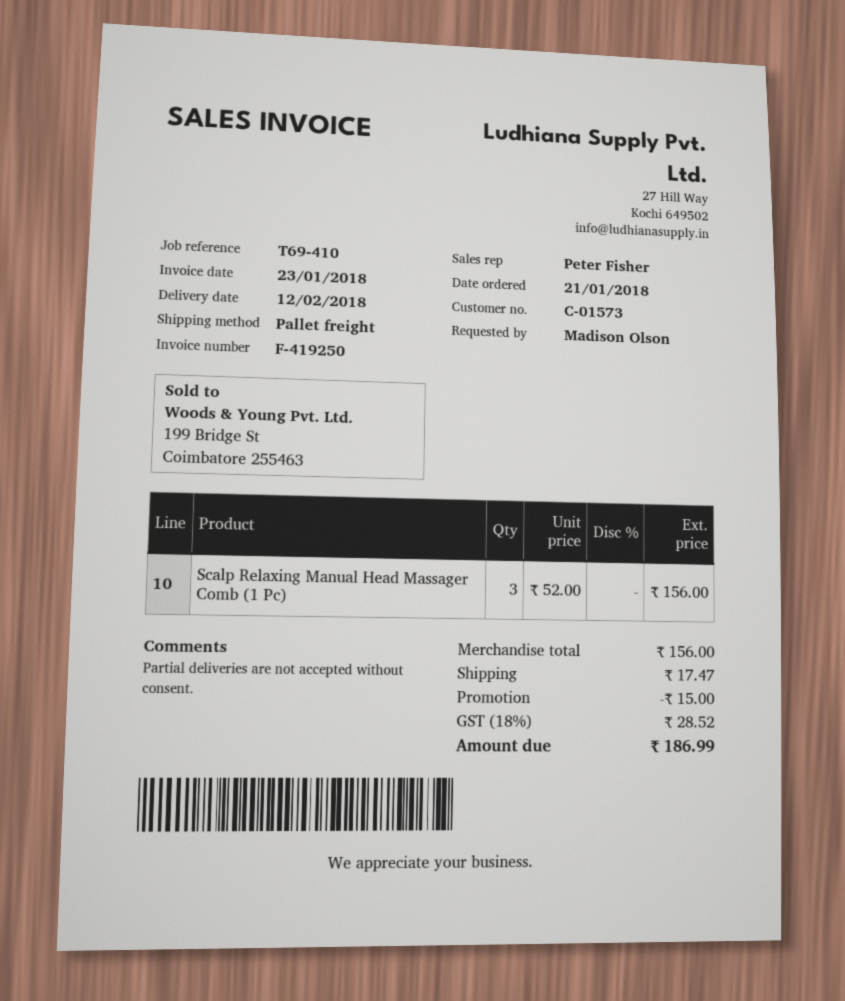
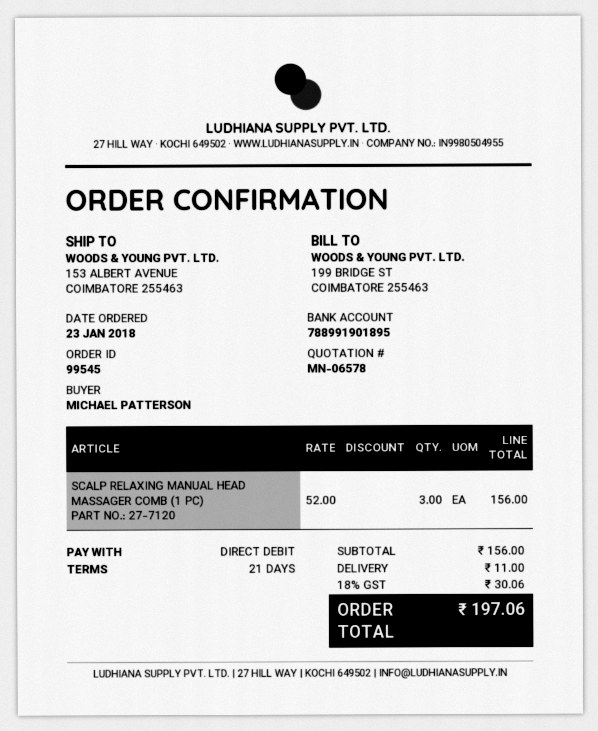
order date: 2018-01-21 -> 2018-01-23
ordered by: Madison Olson -> MICHAEL PATTERSON
discount: 15.00 -> none
shipping: 17.47 -> 11.00
tax: 18% = 28.52 -> 18% = 30.06
total: 186.99 -> 197.06

